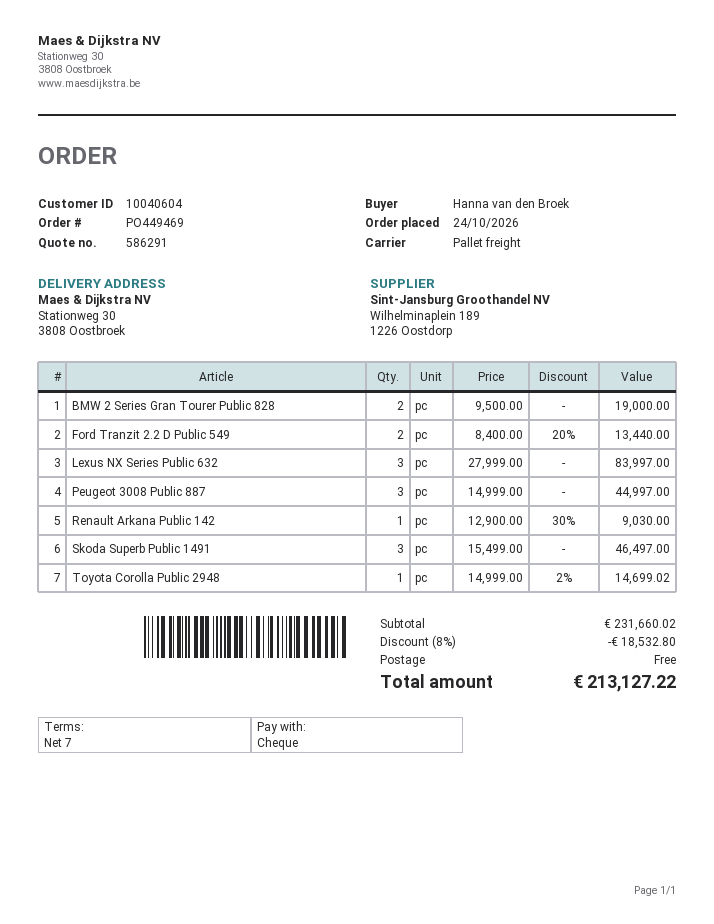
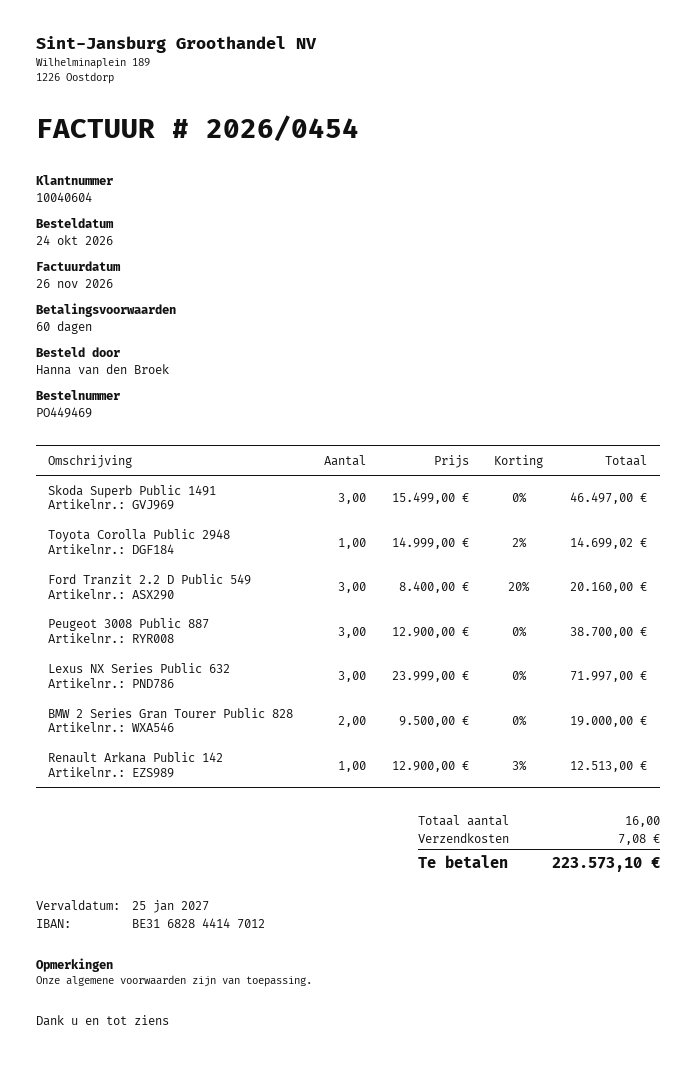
payment terms: 7 days -> 60 days
Ford Tranzit 2.2 D Public 549: 2 x 8400.00 - 20% = 13440.00 -> 3 x 8400.00 - 20% = 20160.00
Lexus NX Series Public 632: 3 x 27999.00 = 83997.00 -> 3 x 23999.00 = 71997.00
Peugeot 3008 Public 887: 3 x 14999.00 = 44997.00 -> 3 x 12900.00 = 38700.00
Renault Arkana Public 142: 1 x 12900.00 - 30% = 9030.00 -> 1 x 12900.00 - 3% = 12513.00
discount: 8% = 18532.80 -> none
shipping: 0.00 -> 7.08
total: 213127.22 -> 223573.10

